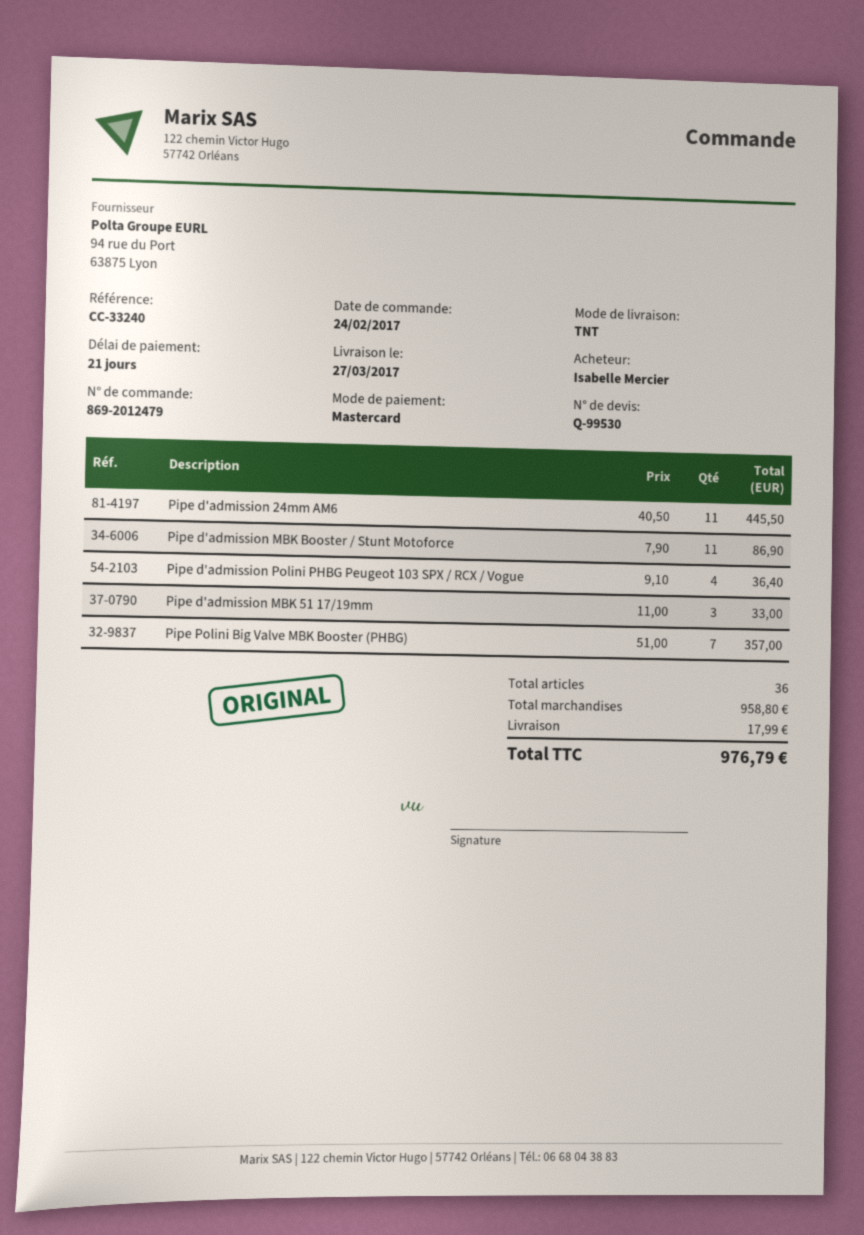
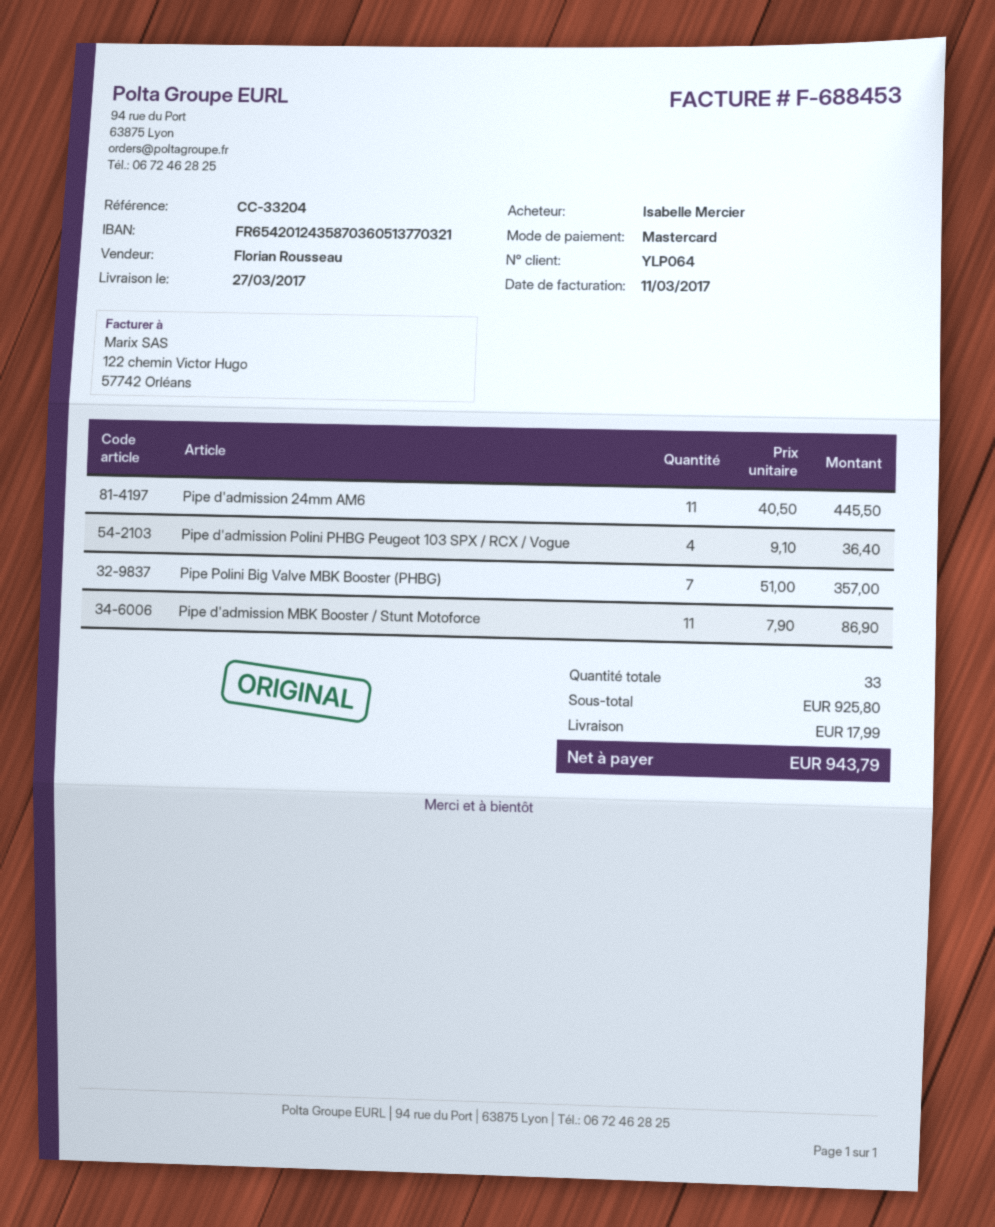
reference: CC-33240 -> CC-33204
Pipe d'admission MBK 51 17/19mm: 3 x 11.00 = 33.00 -> none
total quantity: 36 -> 33
subtotal: 958.80 -> 925.80
total: 976.79 -> 943.79

